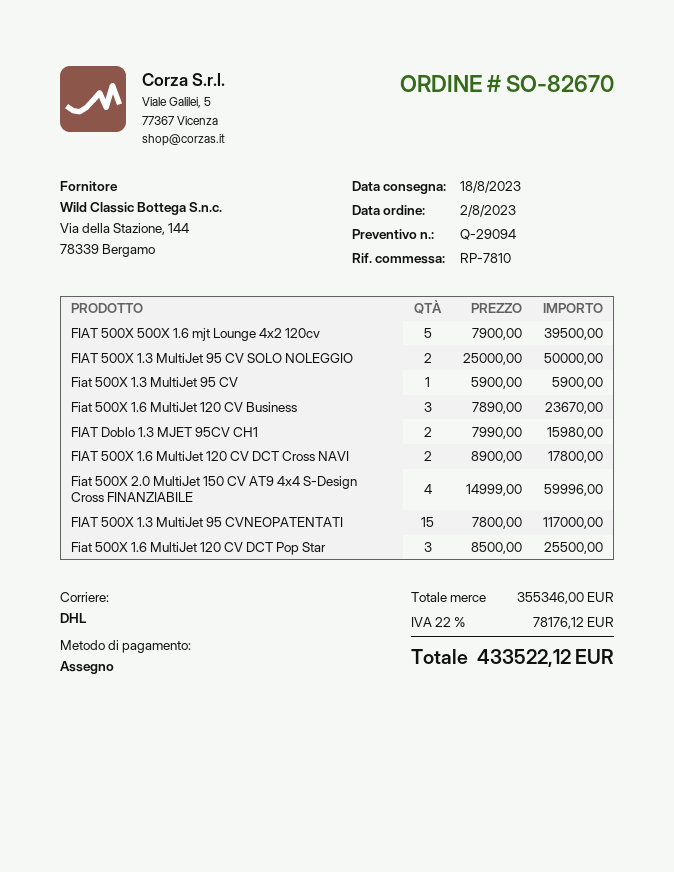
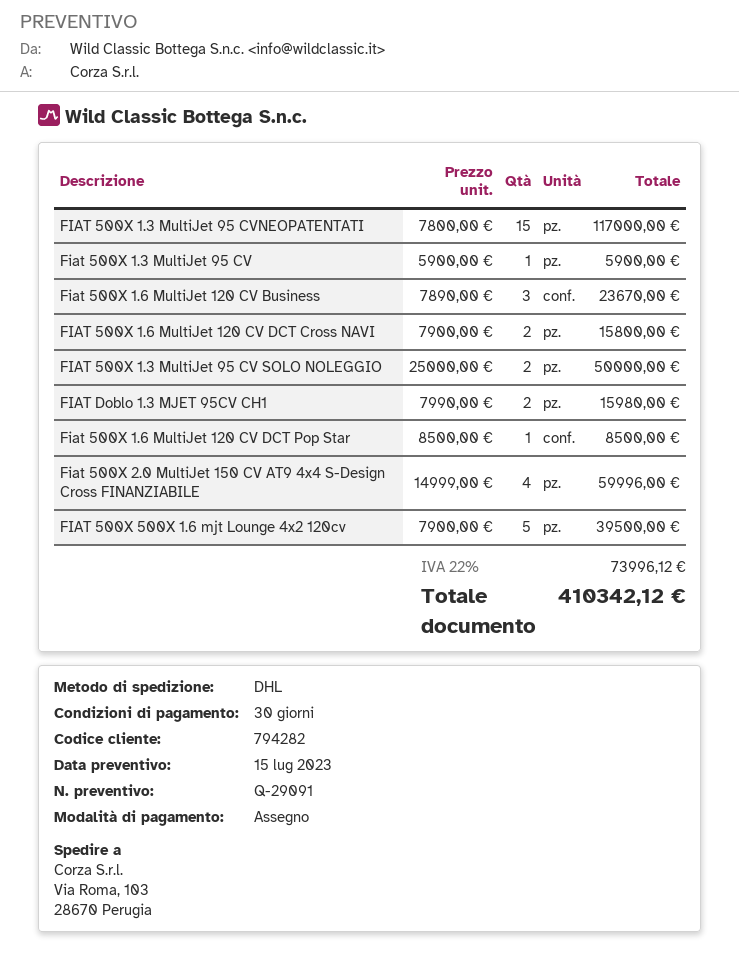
quote number: Q-29094 -> Q-29091
FIAT 500X 1.6 MultiJet 120 CV DCT Cross NAVI: 2 x 8900.00 = 17800.00 -> 2 x 7900.00 = 15800.00
Fiat 500X 1.6 MultiJet 120 CV DCT Pop Star: 3 x 8500.00 = 25500.00 -> 1 x 8500.00 = 8500.00
tax: 22% = 78176.12 -> 22% = 73996.12
total: 433522.12 -> 410342.12

